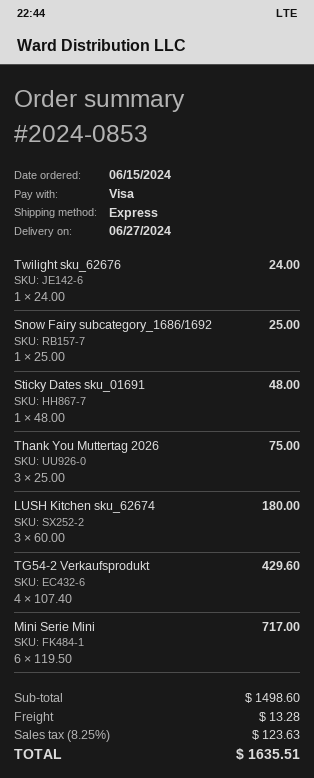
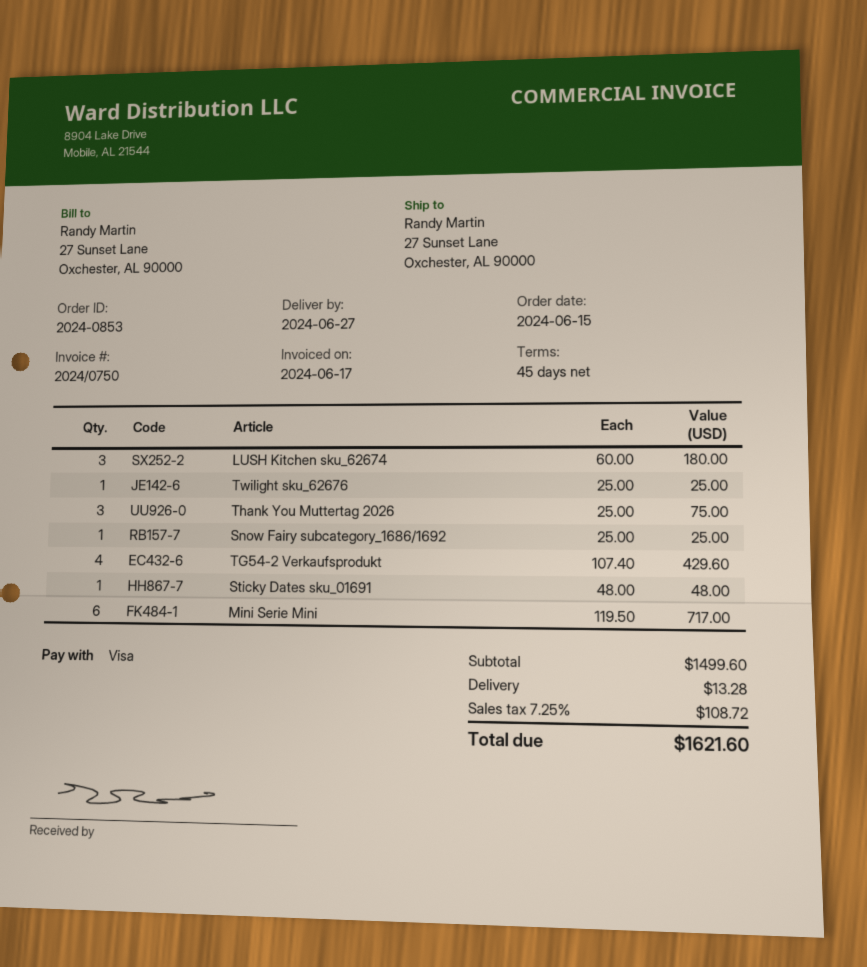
Twilight sku_62676: 1 x 24.00 = 24.00 -> 1 x 25.00 = 25.00
subtotal: 1498.60 -> 1499.60
tax: 8.25% = 123.63 -> 7.25% = 108.72
total: 1635.51 -> 1621.60

